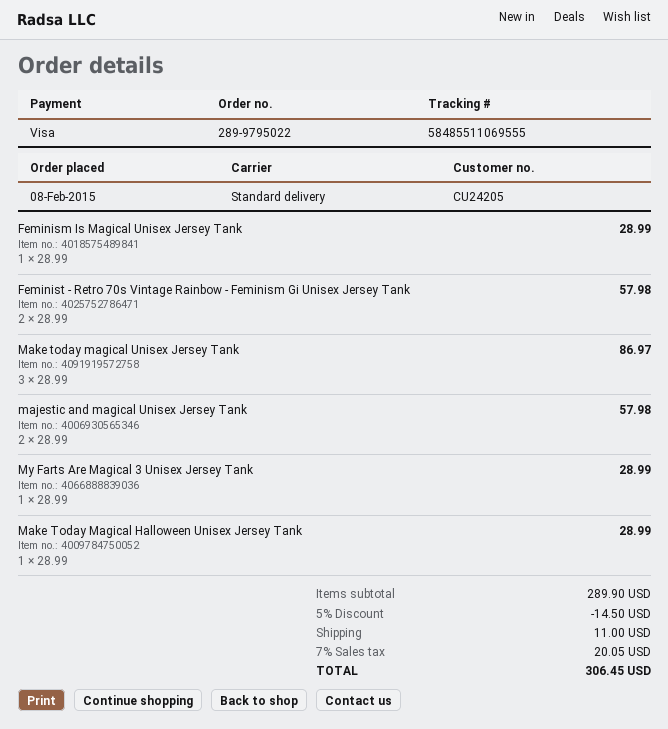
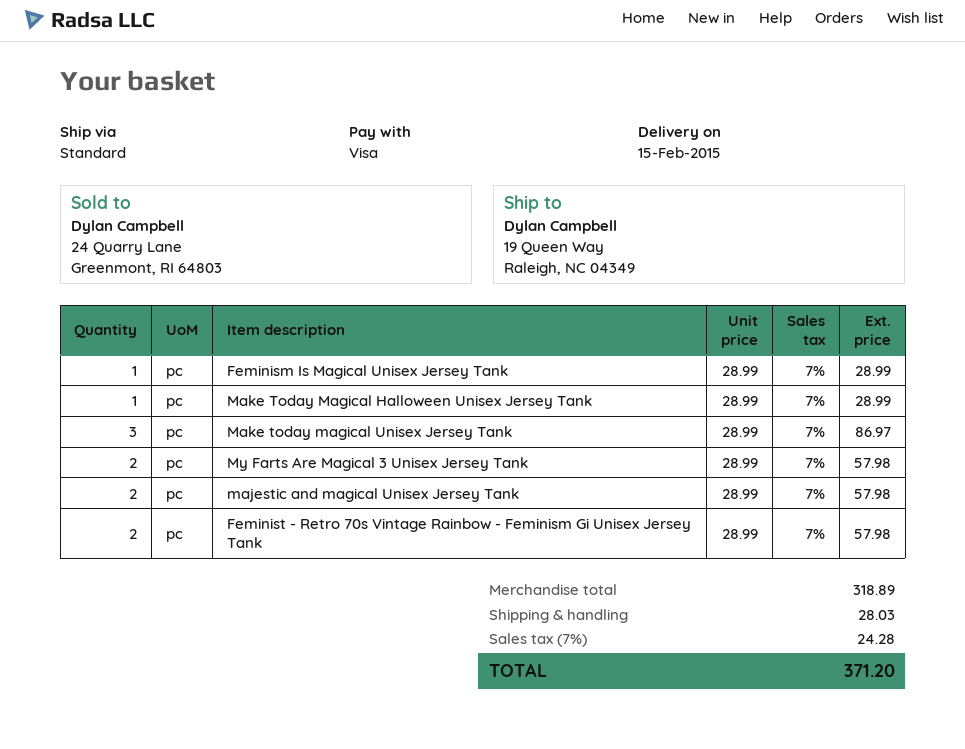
My Farts Are Magical 3 Unisex Jersey Tank: 1 x 28.99 = 28.99 -> 2 x 28.99 = 57.98
subtotal: 289.90 -> 318.89
discount: 5% = 14.50 -> none
shipping: 11.00 -> 28.03
tax: 7% = 20.05 -> 7% = 24.28
total: 306.45 -> 371.20

